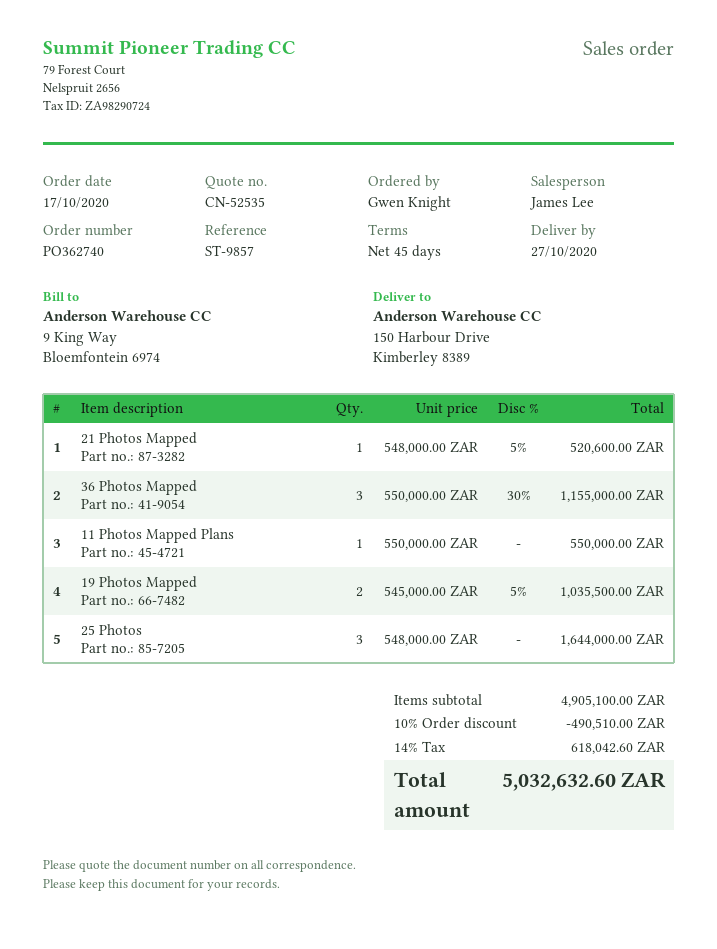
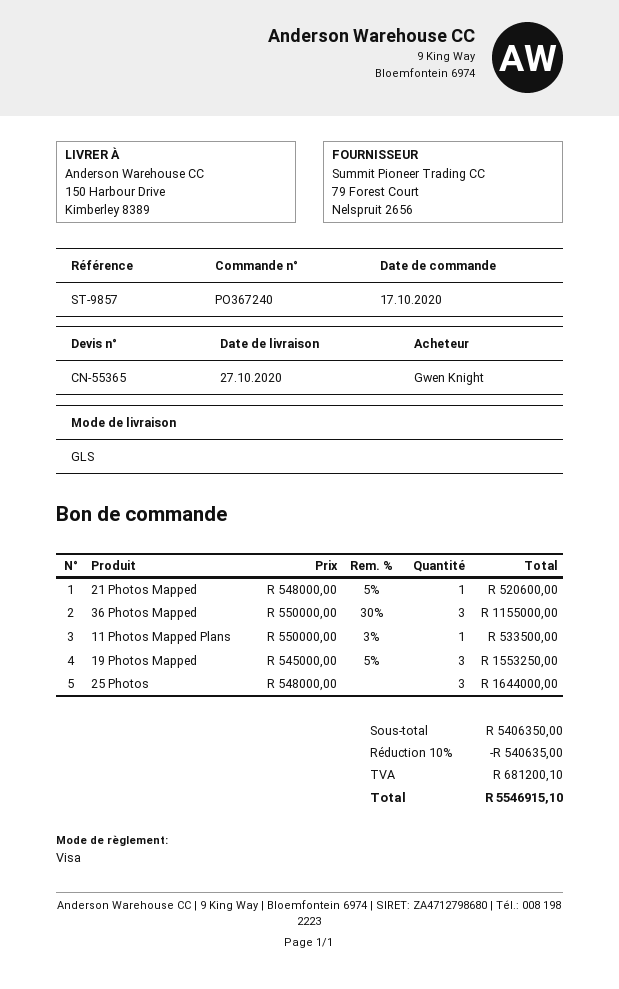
quote number: CN-52535 -> CN-55365
order number: PO362740 -> PO367240
11 Photos Mapped Plans: 1 x 550000.00 = 550000.00 -> 1 x 550000.00 - 3% = 533500.00
19 Photos Mapped: 2 x 545000.00 - 5% = 1035500.00 -> 3 x 545000.00 - 5% = 1553250.00
subtotal: 4905100.00 -> 5406350.00
discount: 10% = 490510.00 -> 10% = 540635.00
tax: 618042.60 -> 681200.10
total: 5032632.60 -> 5546915.10

